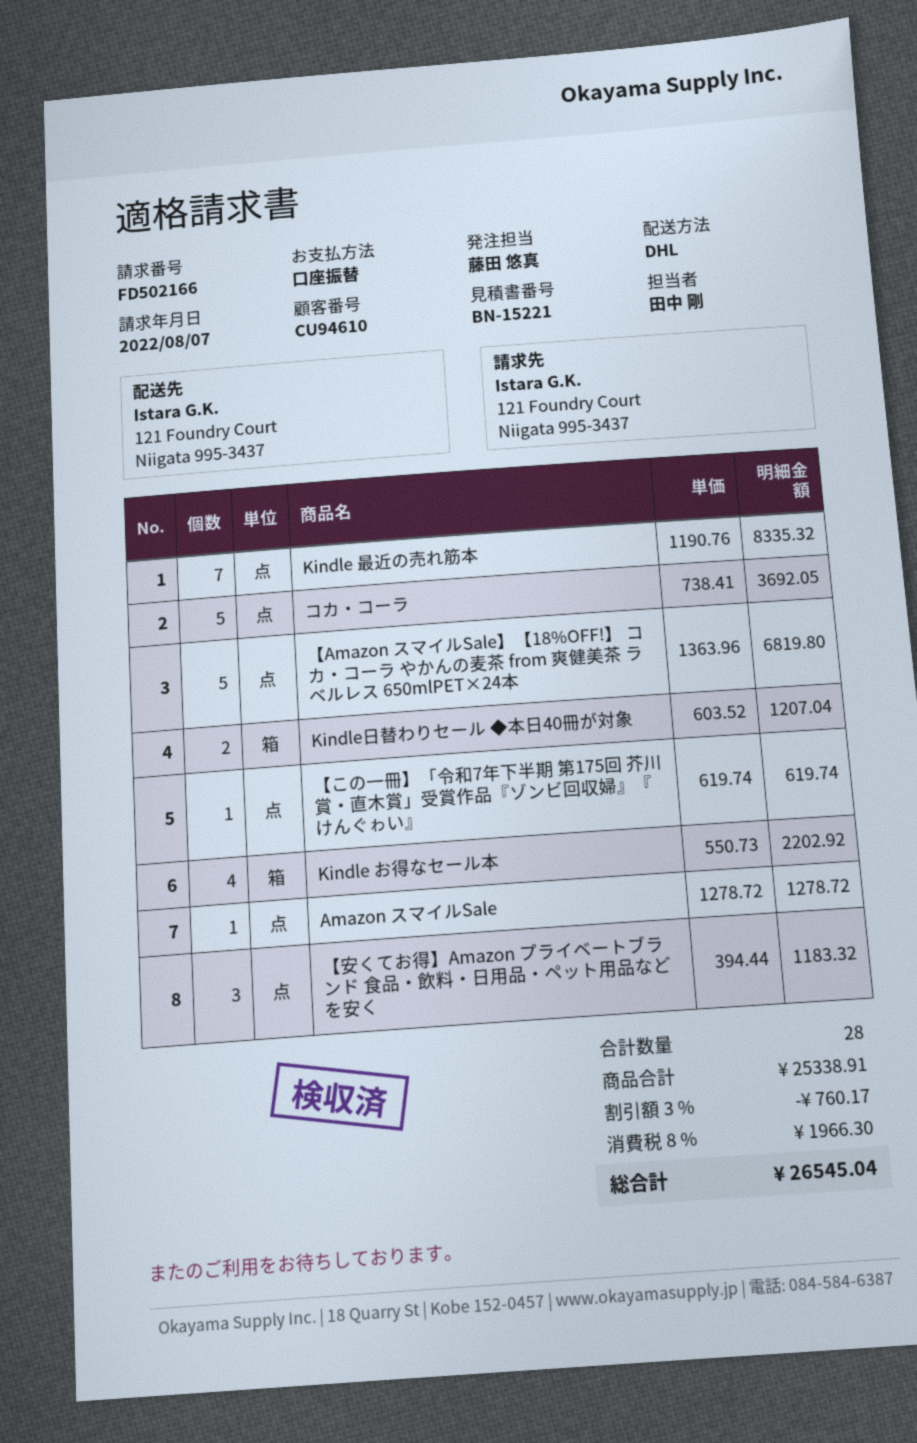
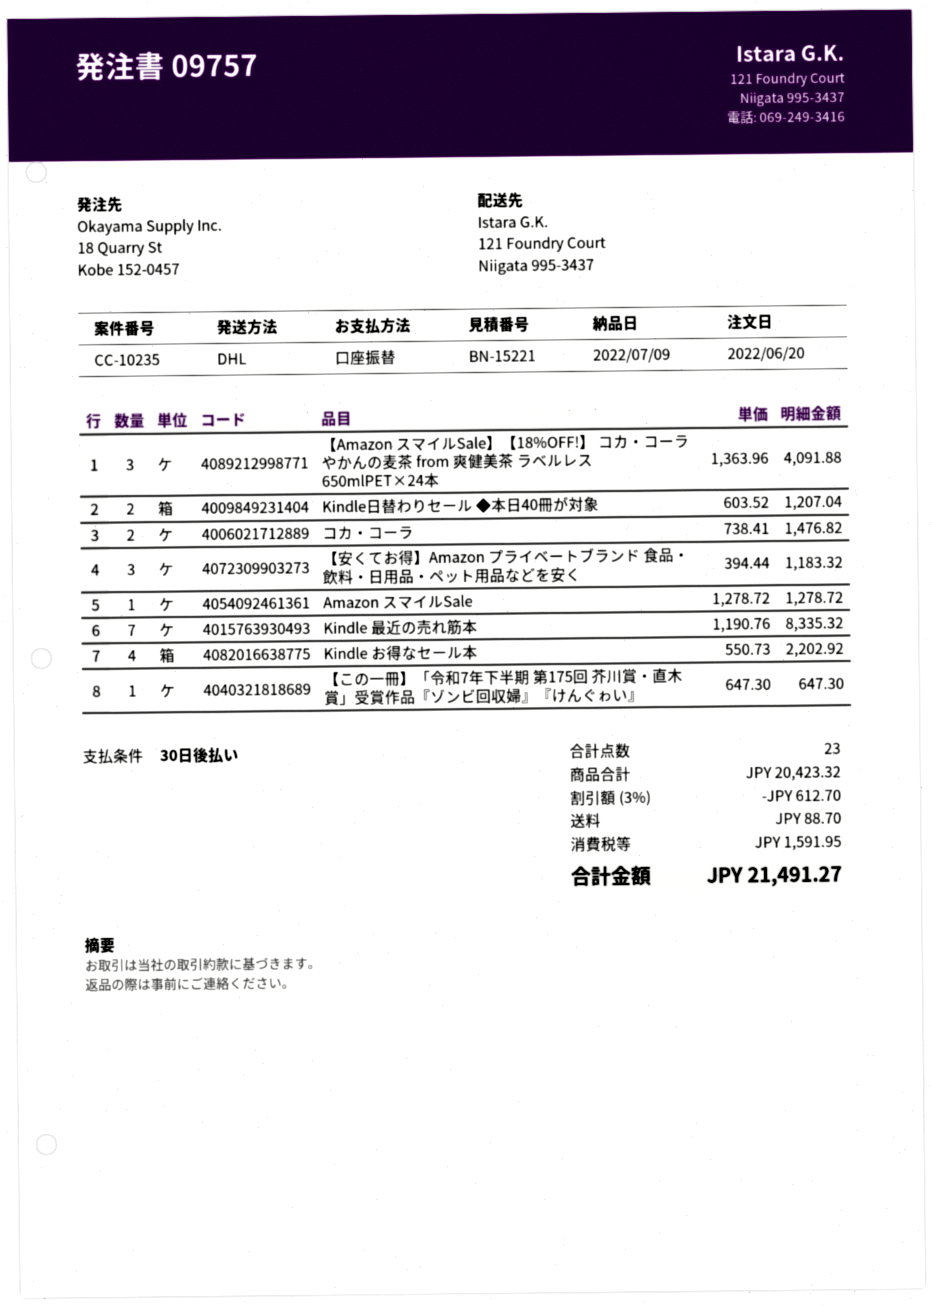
コカ・コーラ: 5 x 738.41 = 3692.05 -> 2 x 738.41 = 1476.82
【Amazon スマイルSale】【18%OFF!】 コカ・コーラ やかんの麦茶 from 爽健美茶 ラベルレス 650mlPET×24本: 5 x 1363.96 = 6819.80 -> 3 x 1363.96 = 4091.88
【この一冊】「令和7年下半期 第175回 芥川賞・直木賞」受賞作品『ゾンビ回収婦』『けんぐゎい』: 1 x 619.74 = 619.74 -> 1 x 647.30 = 647.30
total quantity: 28 -> 23
subtotal: 25338.91 -> 20423.32
discount: 3% = 760.17 -> 3% = 612.70
shipping: none -> 88.70
tax: 1966.30 -> 1591.95
total: 26545.04 -> 21491.27

